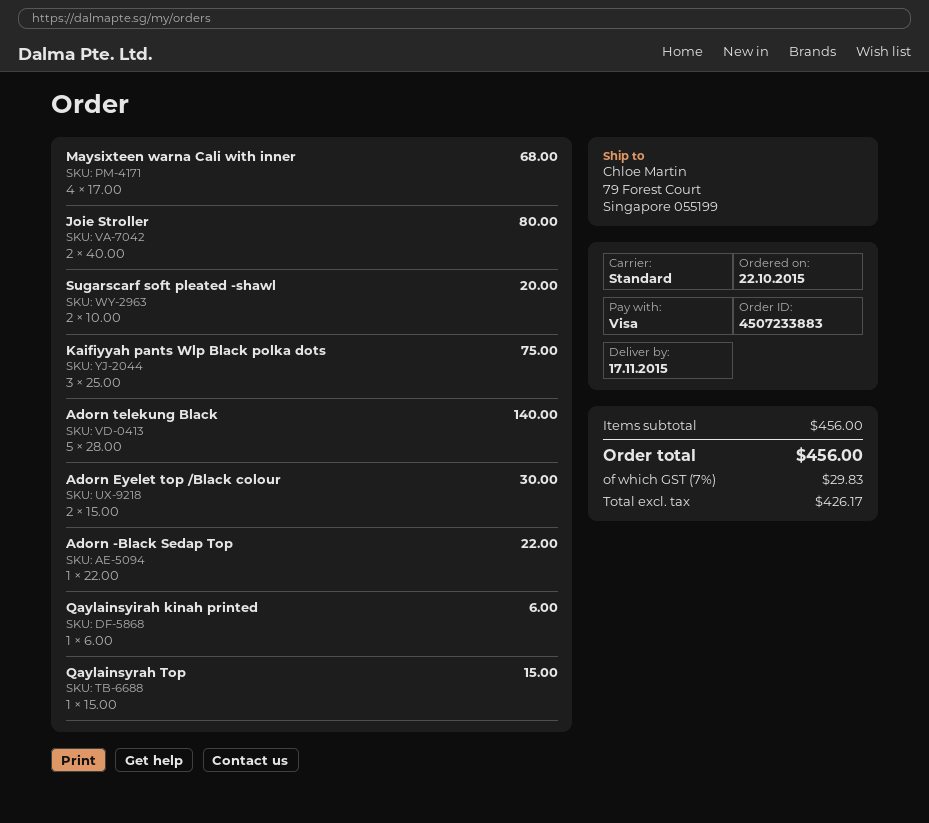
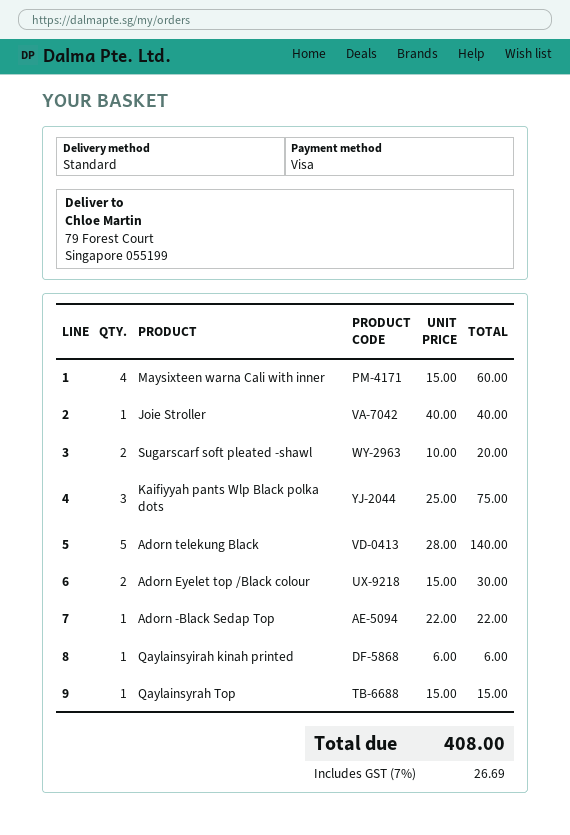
Maysixteen warna Cali with inner: 4 x 17.00 = 68.00 -> 4 x 15.00 = 60.00
Joie Stroller: 2 x 40.00 = 80.00 -> 1 x 40.00 = 40.00
tax: 7% = 29.83 -> 7% = 26.69
total: 456.00 -> 408.00

